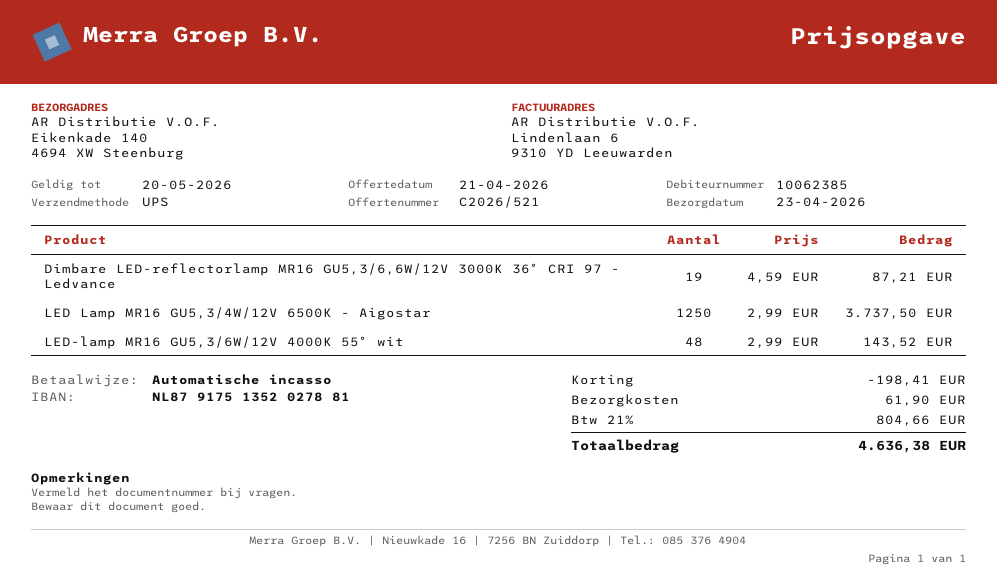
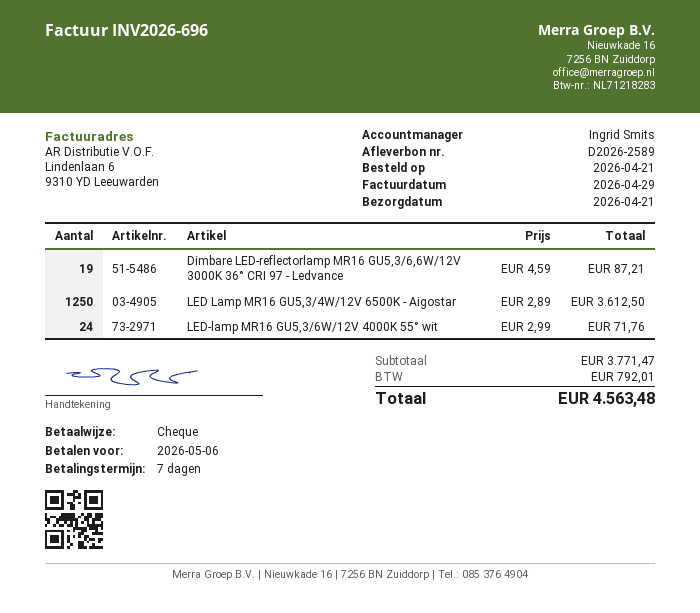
delivery date: 2026-04-23 -> 2026-04-21
payment method: direct debit -> cheque
LED Lamp MR16 GU5,3/4W/12V 6500K - Aigostar: 1250 x 2.99 = 3737.50 -> 1250 x 2.89 = 3612.50
LED-lamp MR16 GU5,3/6W/12V 4000K 55° wit: 48 x 2.99 = 143.52 -> 24 x 2.99 = 71.76
discount: 198.41 -> none
shipping: 61.90 -> none
tax: 804.66 -> 792.01
total: 4636.38 -> 4563.48

